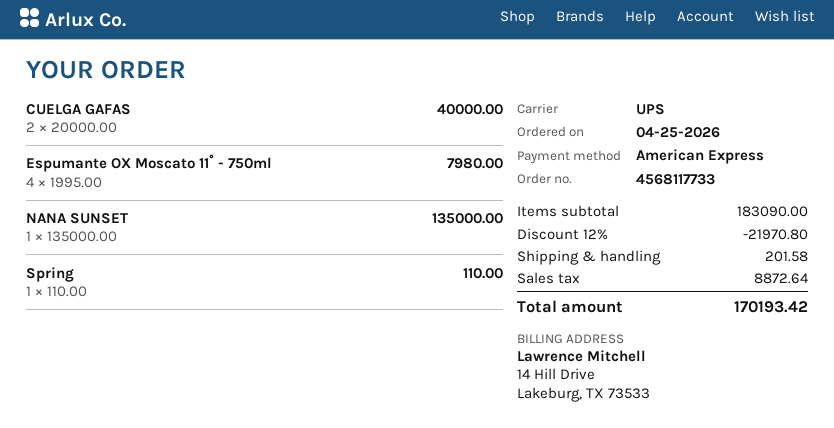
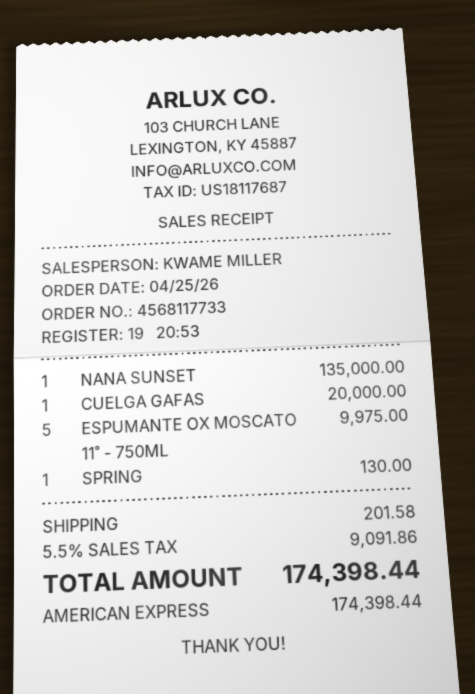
CUELGA GAFAS: 2 for 40000.00 -> 1 for 20000.00
Espumante OX Moscato 11˚ - 750ml: 4 for 7980.00 -> 5 for 9975.00
Spring: 1 for 110.00 -> 1 for 130.00
discount: 12% = 21970.80 -> none
tax: 8872.64 -> 9091.86
total: 170193.42 -> 174398.44

